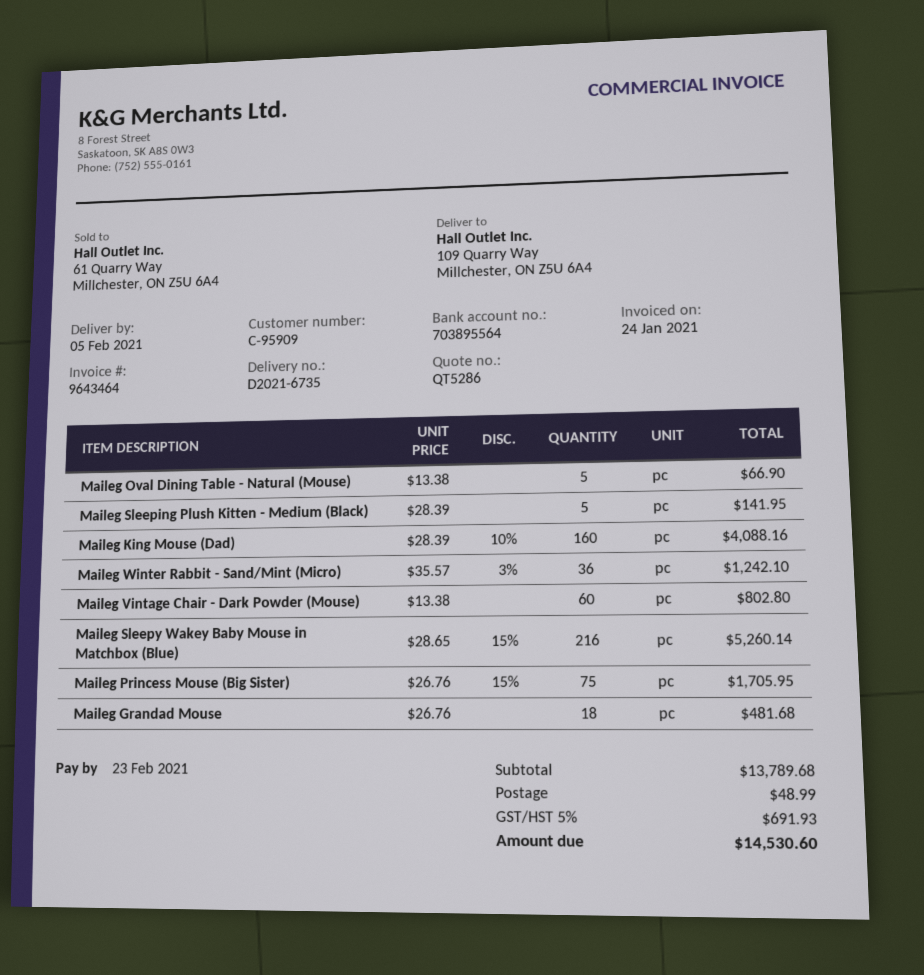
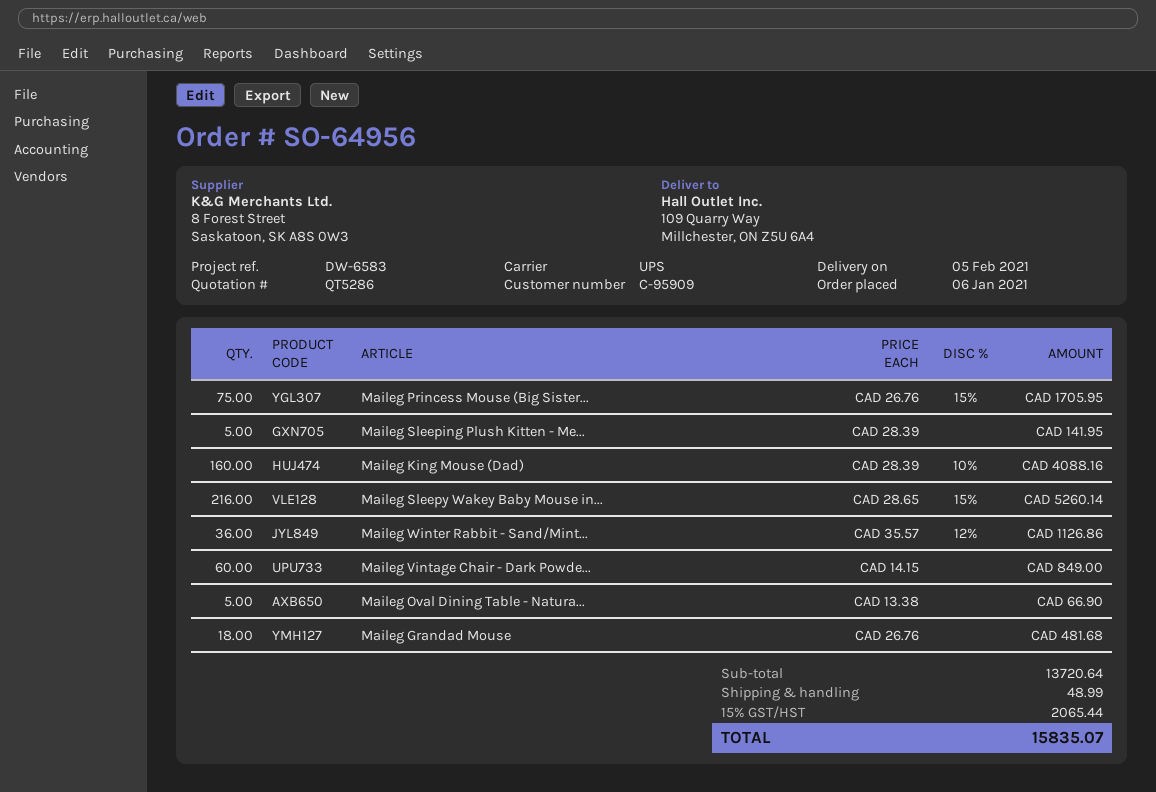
Maileg Winter Rabbit - Sand/Mint (Micro): 36 x 35.57 - 3% = 1242.10 -> 36 x 35.57 - 12% = 1126.86
Maileg Vintage Chair - Dark Powder (Mouse): 60 x 13.38 = 802.80 -> 60 x 14.15 = 849.00
subtotal: 13789.68 -> 13720.64
tax: 5% = 691.93 -> 15% = 2065.44
total: 14530.60 -> 15835.07

